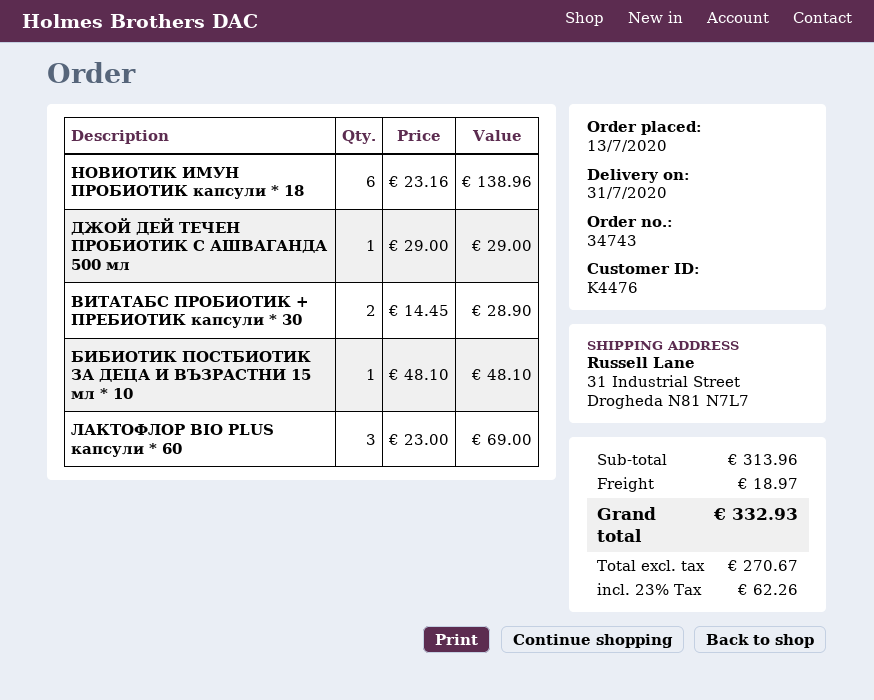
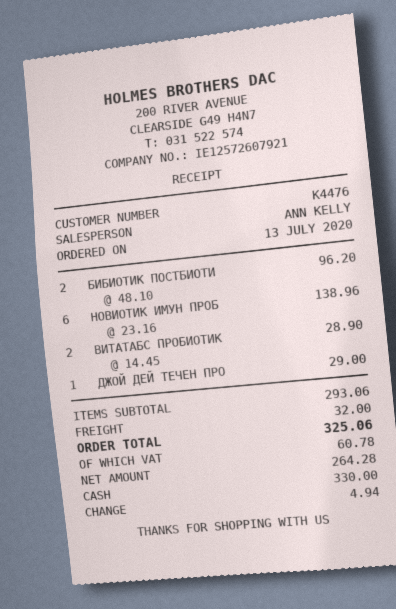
БИБИОТИК ПОСТБИОТИК ЗА ДЕЦА И ВЪЗРАСТНИ 15 мл * 10: 1 x 48.10 = 48.10 -> 2 x 48.10 = 96.20
ЛАКТОФЛОР BIO PLUS капсули * 60: 3 x 23.00 = 69.00 -> none
subtotal: 313.96 -> 293.06
shipping: 18.97 -> 32.00
net: 270.67 -> 264.28
tax: 62.26 -> 60.78
total: 332.93 -> 325.06

